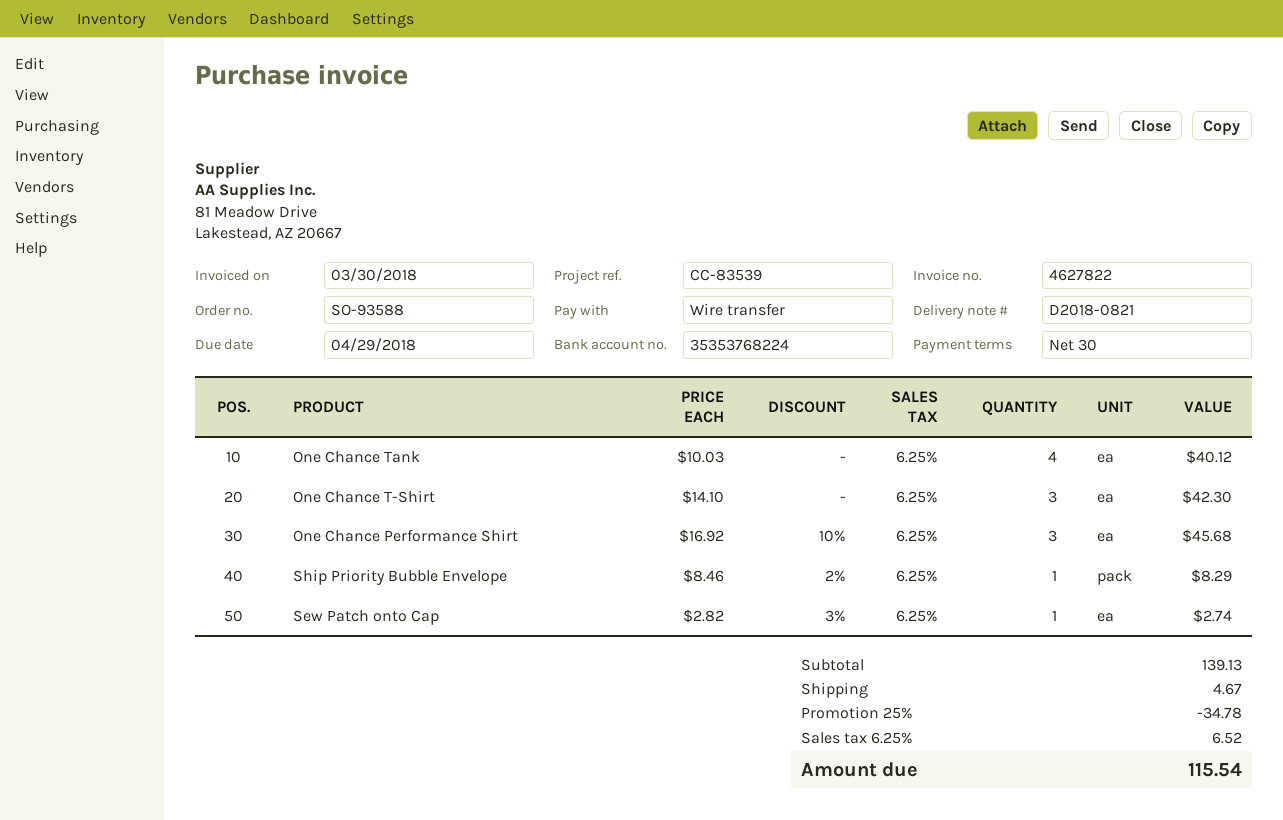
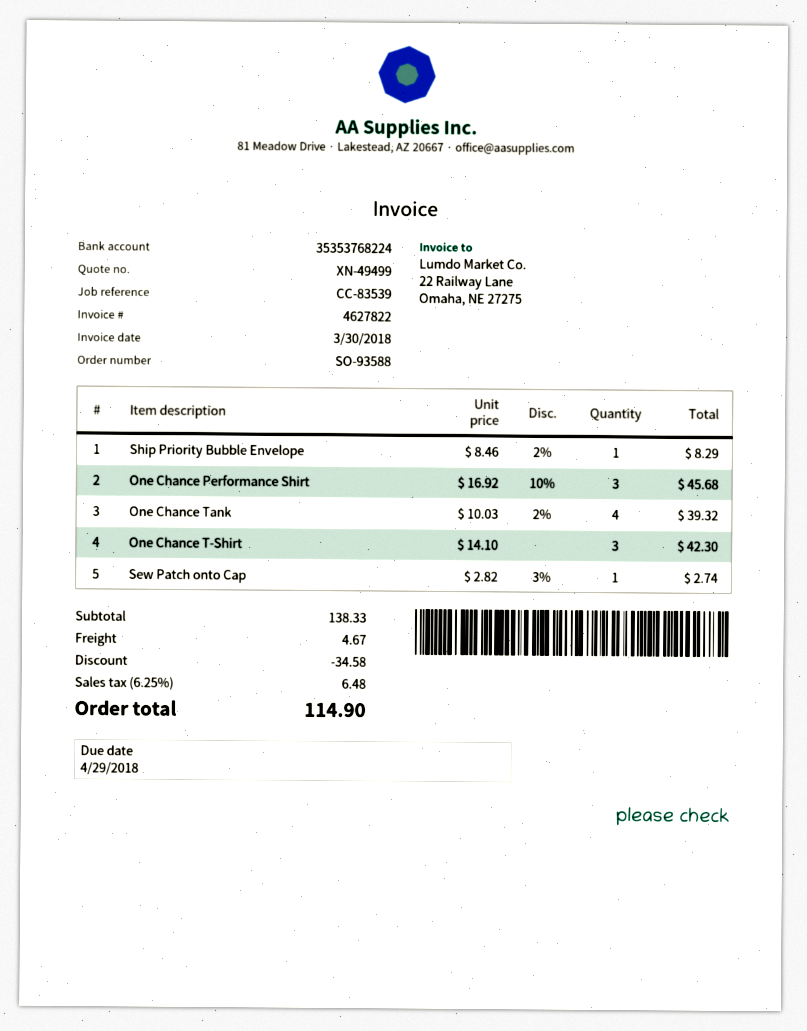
One Chance Tank: 4 x 10.03 = 40.12 -> 4 x 10.03 - 2% = 39.32
subtotal: 139.13 -> 138.33
discount: 34.78 -> 34.58
tax: 6.25% = 6.52 -> 6.25% = 6.48
total: 115.54 -> 114.90

